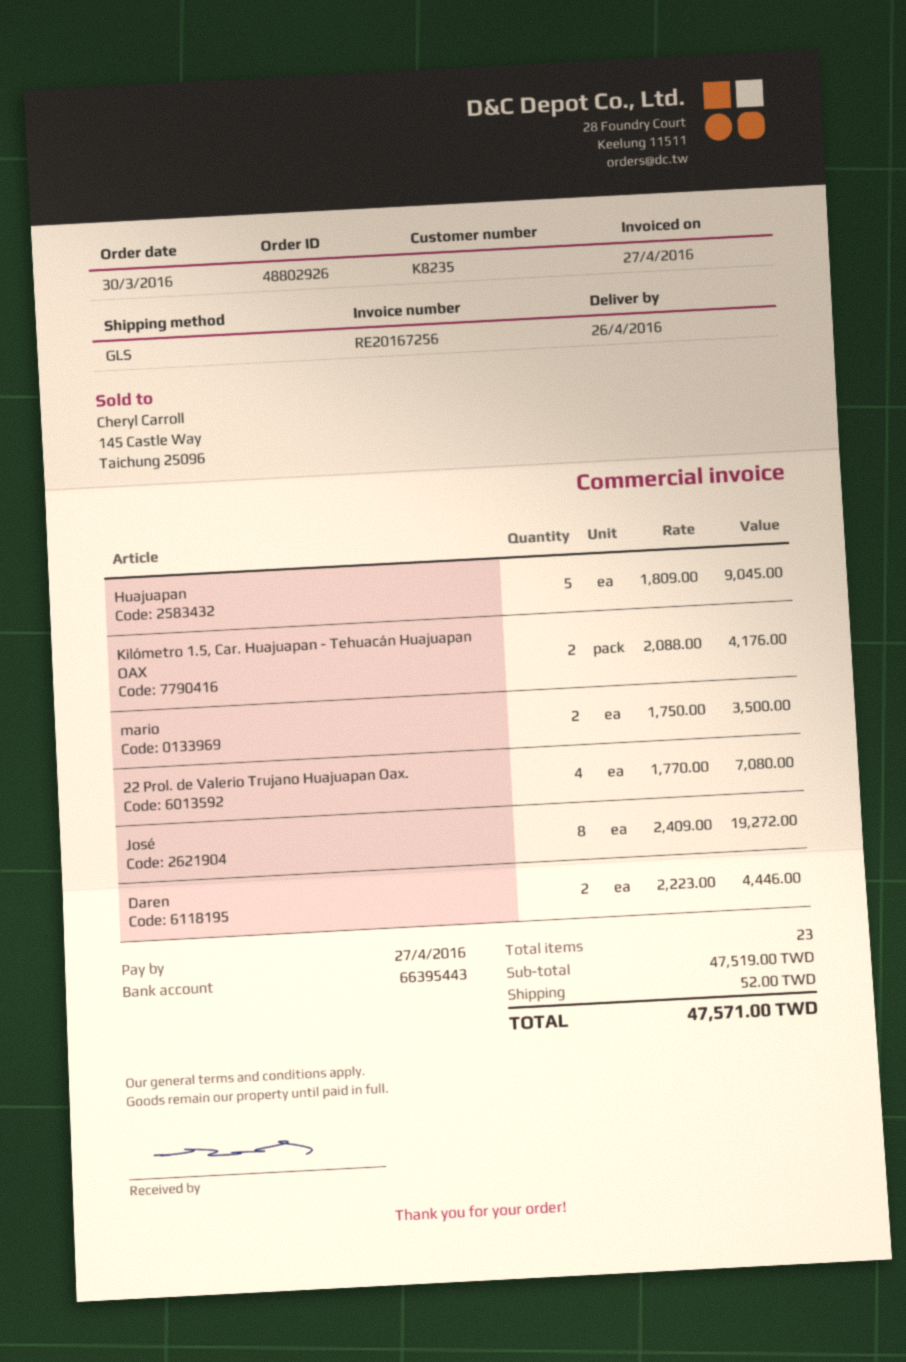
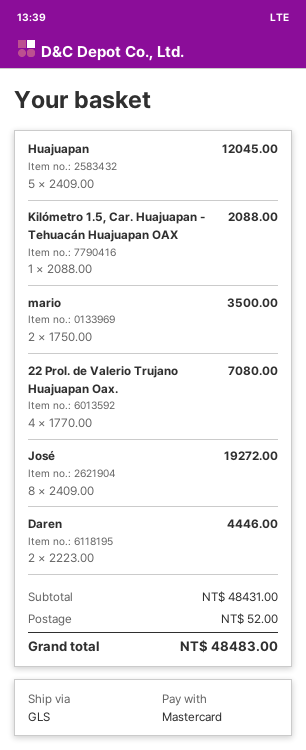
Huajuapan: 5 x 1809.00 = 9045.00 -> 5 x 2409.00 = 12045.00
Kilómetro 1.5, Car. Huajuapan - Tehuacán Huajuapan OAX: 2 x 2088.00 = 4176.00 -> 1 x 2088.00 = 2088.00
subtotal: 47519.00 -> 48431.00
total: 47571.00 -> 48483.00

